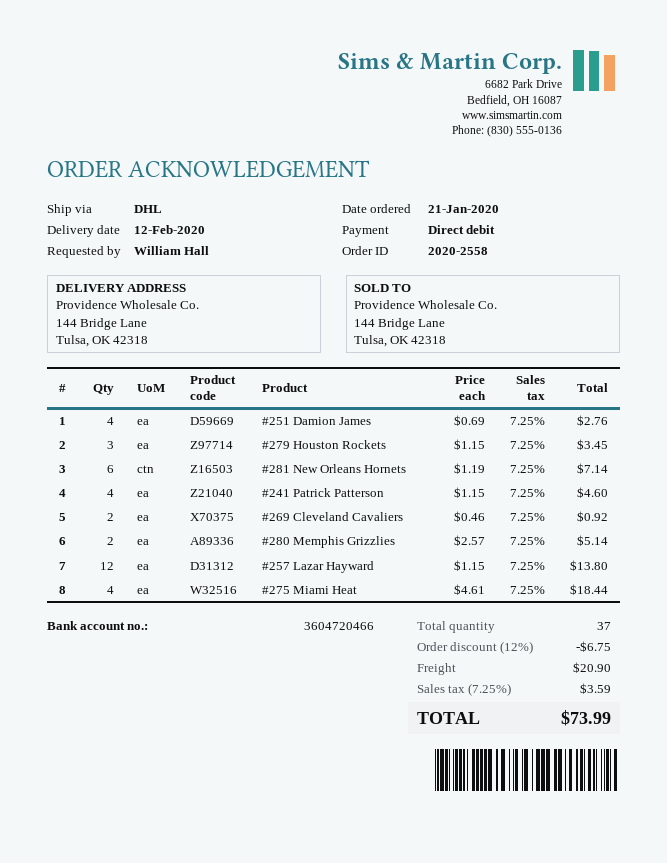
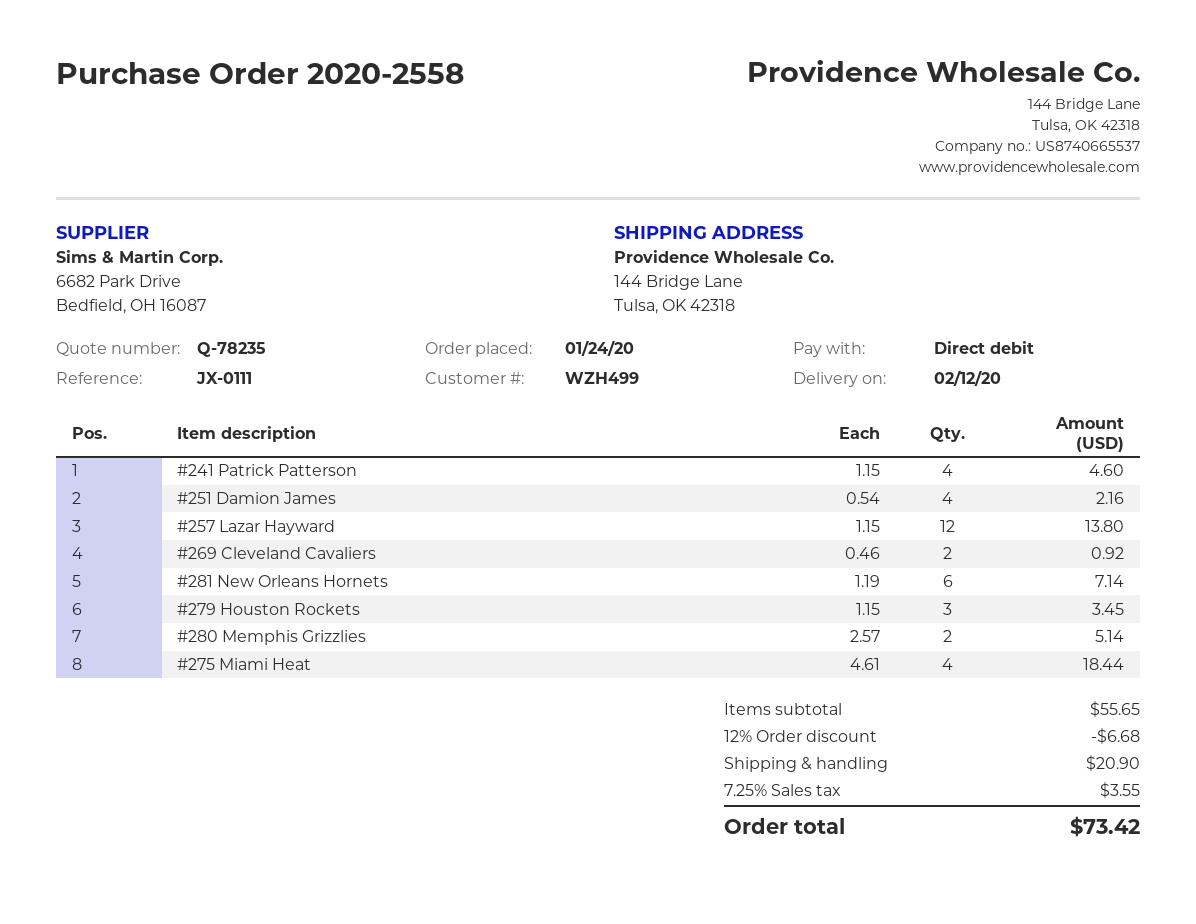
order date: 2020-01-21 -> 2020-01-24
#251 Damion James: 4 x 0.69 = 2.76 -> 4 x 0.54 = 2.16
discount: 12% = 6.75 -> 12% = 6.68
tax: 7.25% = 3.59 -> 7.25% = 3.55
total: 73.99 -> 73.42

